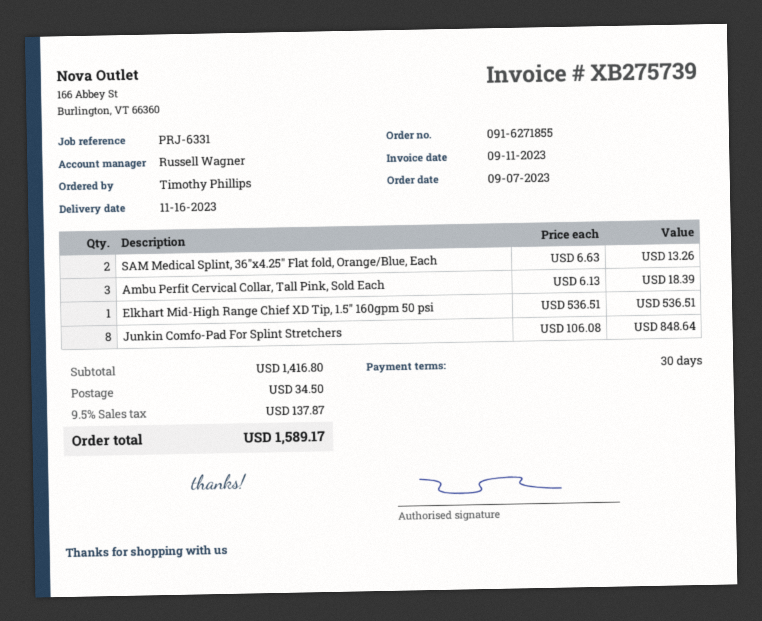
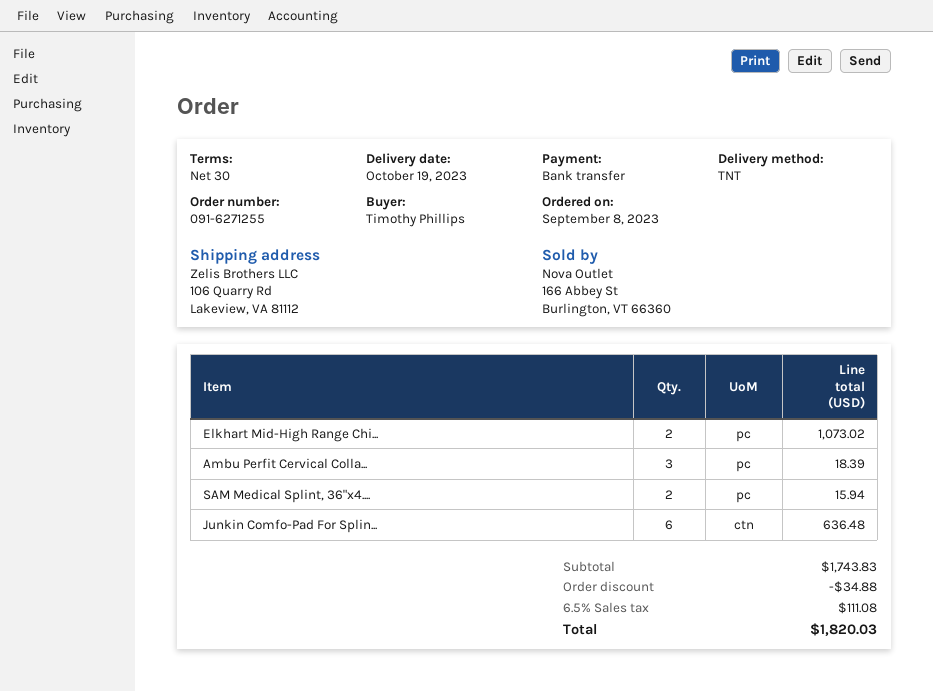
order number: 091-6271855 -> 091-6271255
order date: 2023-09-07 -> 2023-09-08
delivery date: 2023-11-16 -> 2023-10-19
SAM Medical Splint, 36"x4.25" Flat fold, Orange/Blue, Each: 2 for 13.26 -> 2 for 15.94
Elkhart Mid-High Range Chief XD Tip, 1.5" 160gpm 50 psi: 1 for 536.51 -> 2 for 1073.02
Junkin Comfo-Pad For Splint Stretchers: 8 for 848.64 -> 6 for 636.48
subtotal: 1416.80 -> 1743.83
discount: none -> 34.88
shipping: 34.50 -> none
tax: 9.5% = 137.87 -> 6.5% = 111.08
total: 1589.17 -> 1820.03

